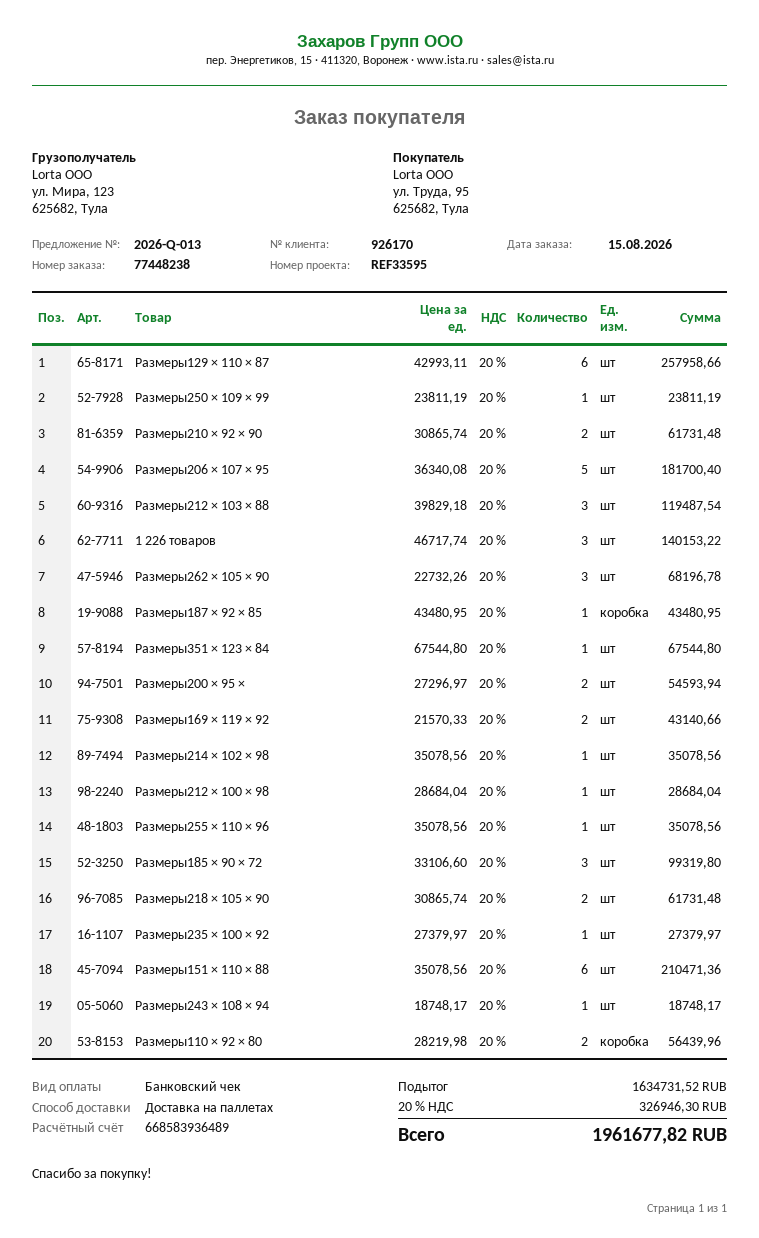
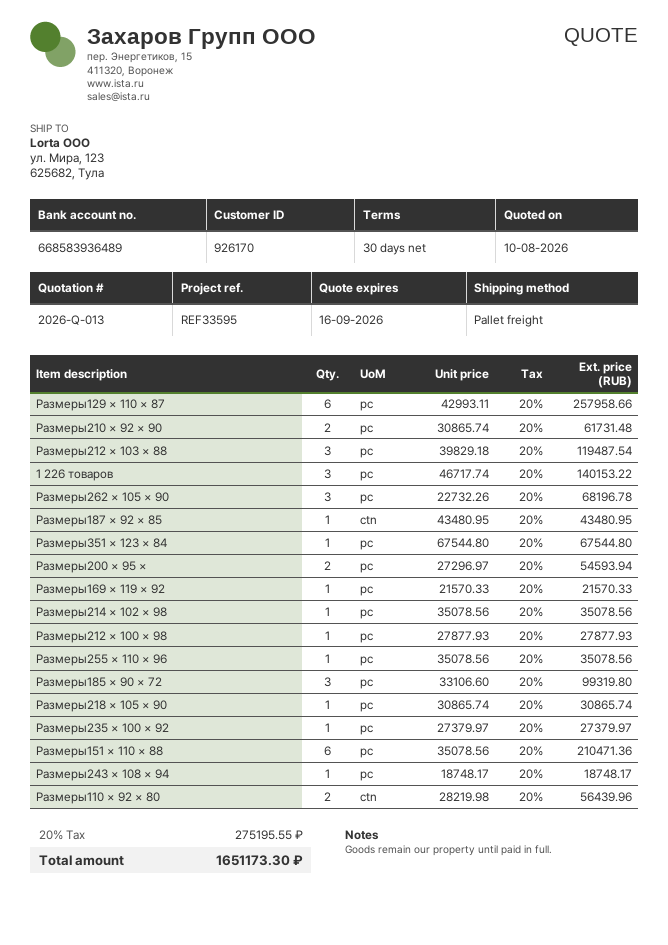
Размеры250 × 109 × 99: 1 x 23811.19 = 23811.19 -> none
Размеры206 × 107 × 95: 5 x 36340.08 = 181700.40 -> none
Размеры169 × 119 × 92: 2 x 21570.33 = 43140.66 -> 1 x 21570.33 = 21570.33
Размеры212 × 100 × 98: 1 x 28684.04 = 28684.04 -> 1 x 27877.93 = 27877.93
Размеры218 × 105 × 90: 2 x 30865.74 = 61731.48 -> 1 x 30865.74 = 30865.74
tax: 20% = 326946.30 -> 20% = 275195.55
total: 1961677.82 -> 1651173.30

